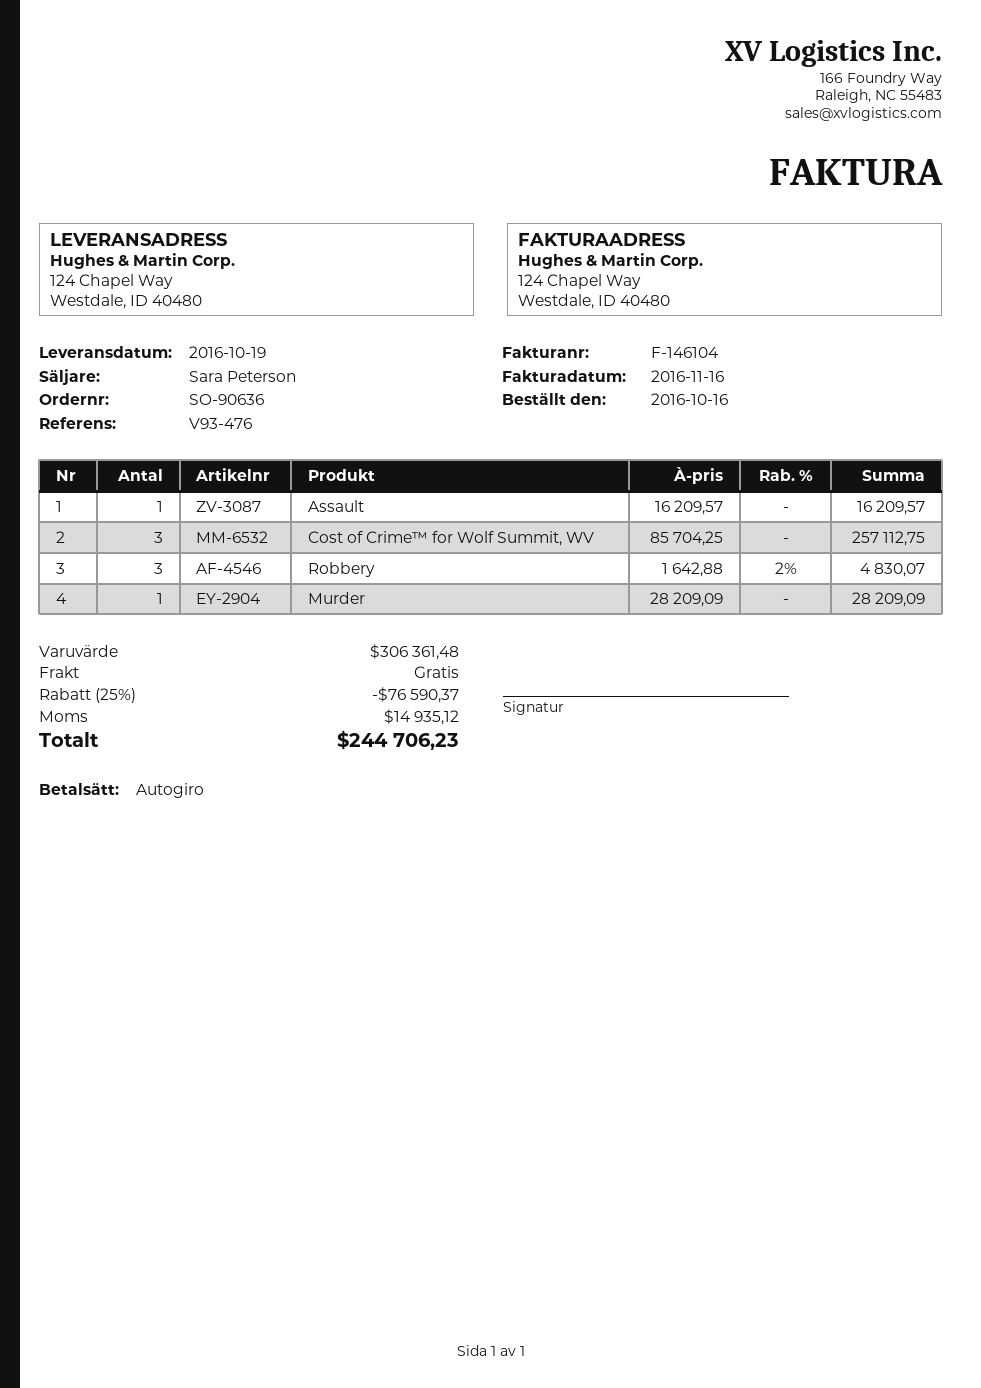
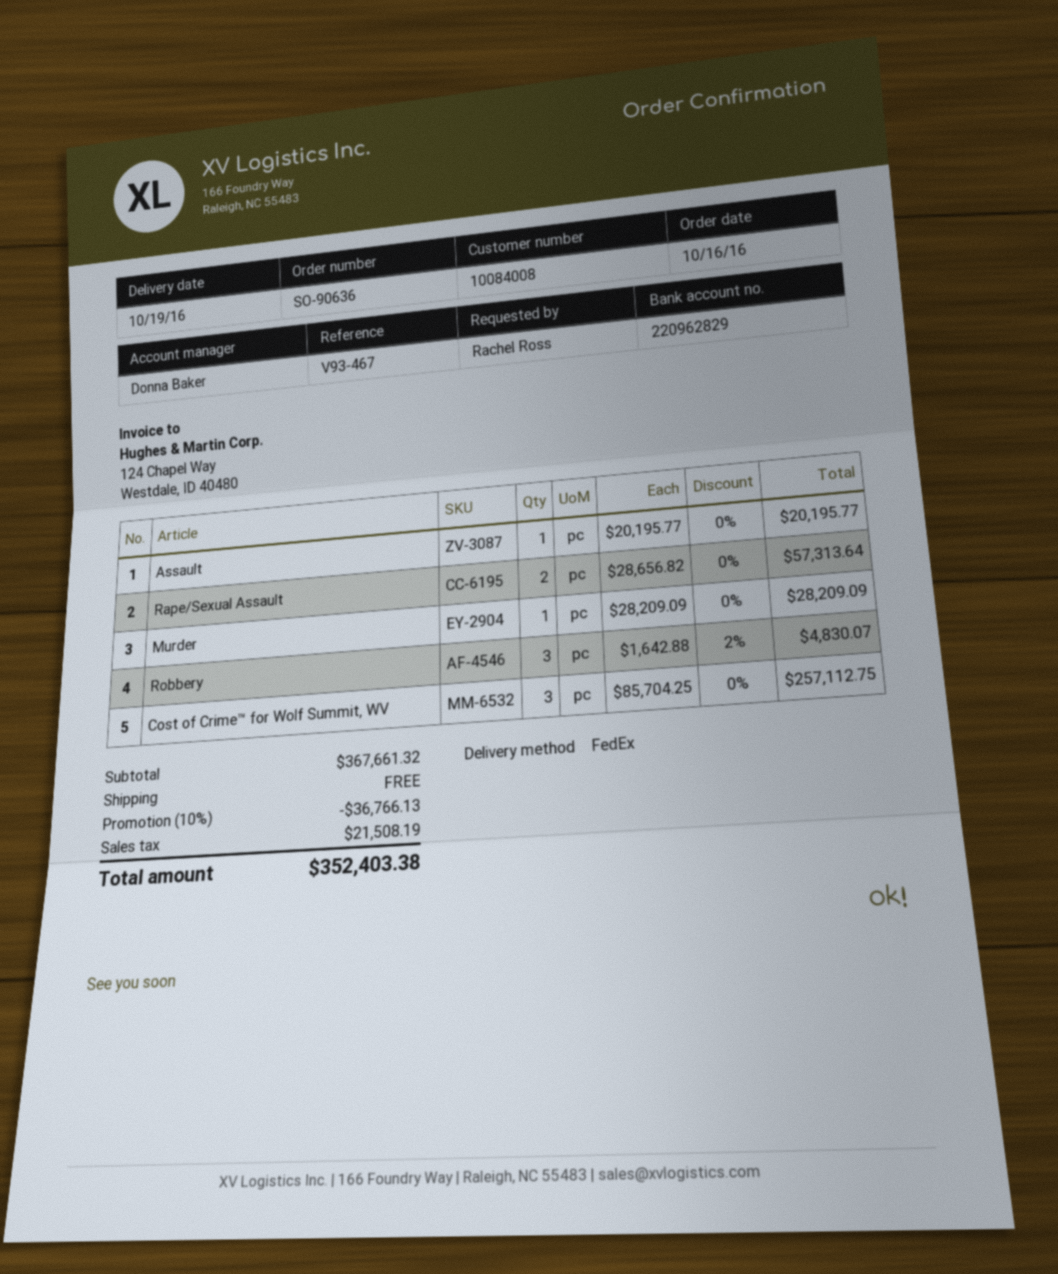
reference: V93-476 -> V93-467
sales rep: Sara Peterson -> Donna Baker
Assault: 1 x 16209.57 = 16209.57 -> 1 x 20195.77 = 20195.77
Rape/Sexual Assault: none -> 2 x 28656.82 = 57313.64
subtotal: 306361.48 -> 367661.32
discount: 25% = 76590.37 -> 10% = 36766.13
tax: 14935.12 -> 21508.19
total: 244706.23 -> 352403.38

